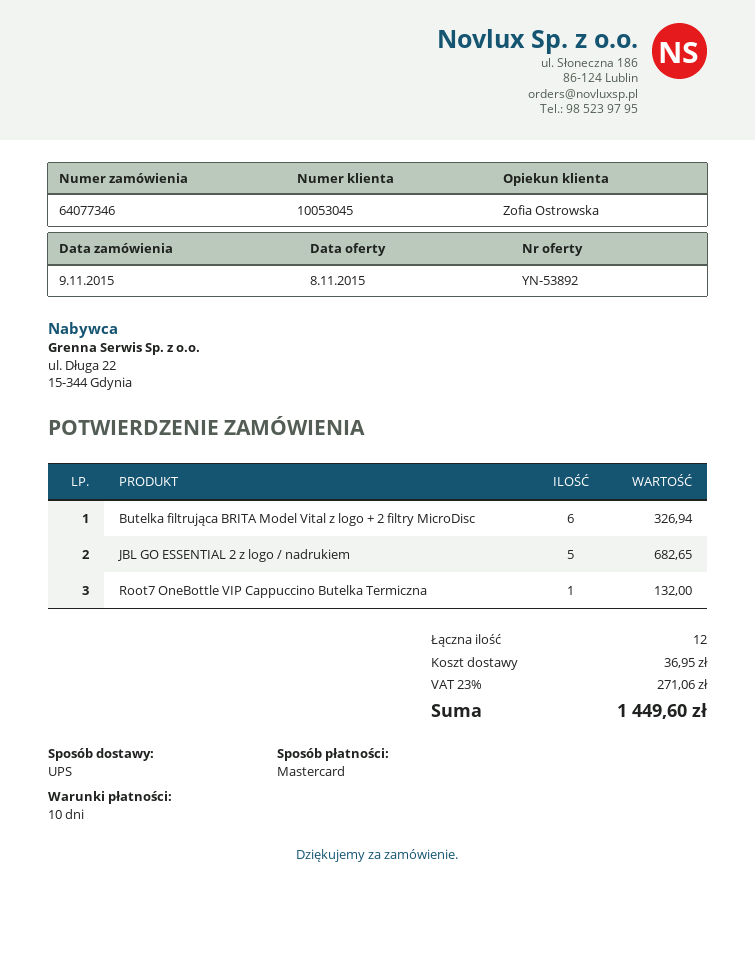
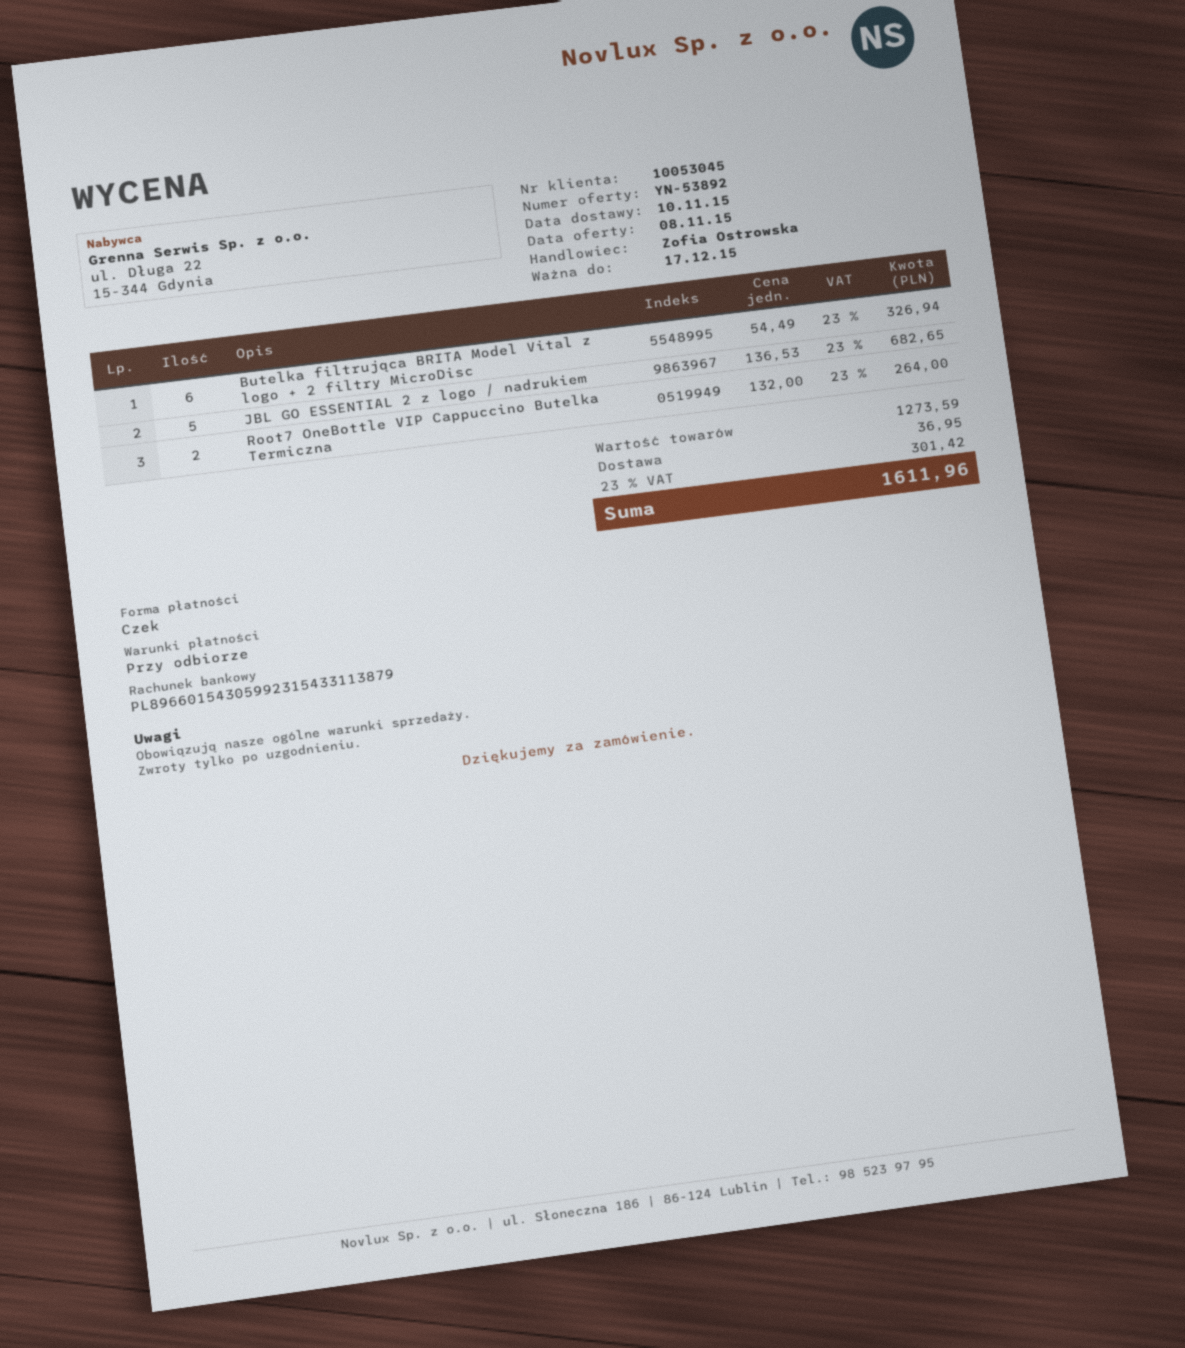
payment terms: 10 days -> on receipt
payment method: Mastercard -> cheque
Root7 OneBottle VIP Cappuccino Butelka Termiczna: 1 for 132.00 -> 2 for 264.00
tax: 23% = 271.06 -> 23% = 301.42
total: 1449.60 -> 1611.96

